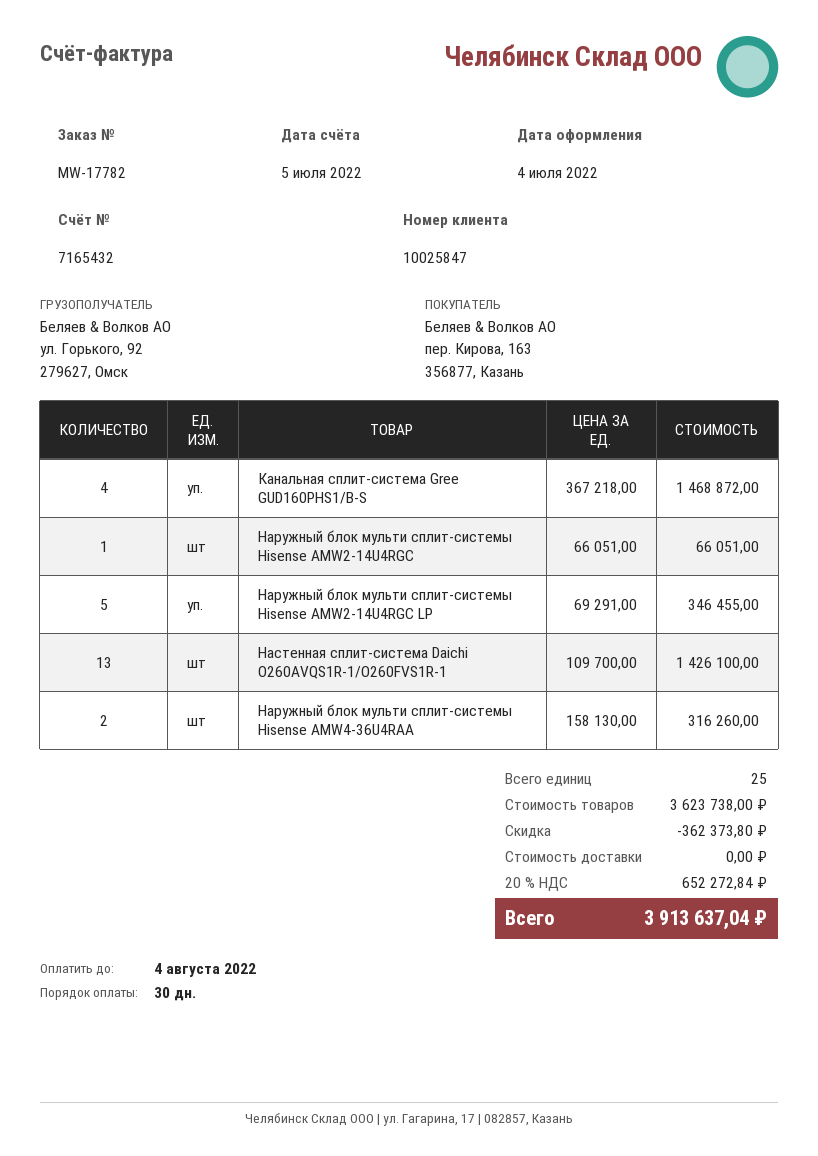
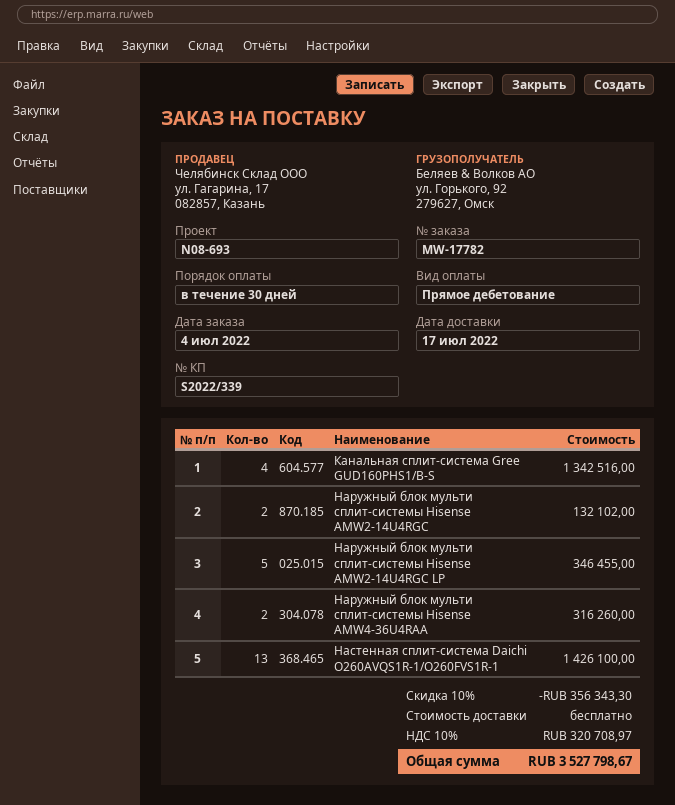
Канальная сплит-система Gree GUD160PHS1/B-S: 4 for 1468872.00 -> 4 for 1342516.00
Наружный блок мульти сплит-системы Hisense AMW2-14U4RGC: 1 for 66051.00 -> 2 for 132102.00
discount: 362373.80 -> 356343.30
tax: 20% = 652272.84 -> 10% = 320708.97
total: 3913637.04 -> 3527798.67

